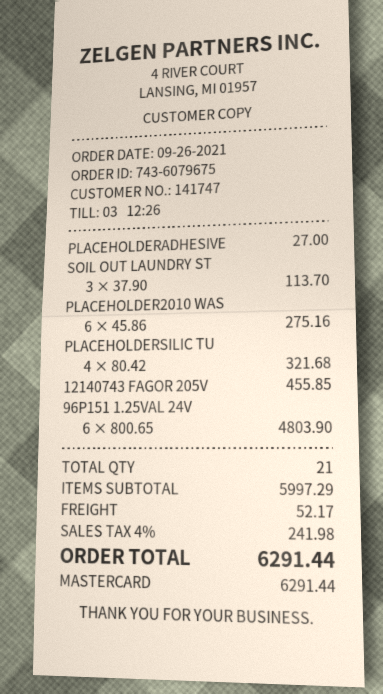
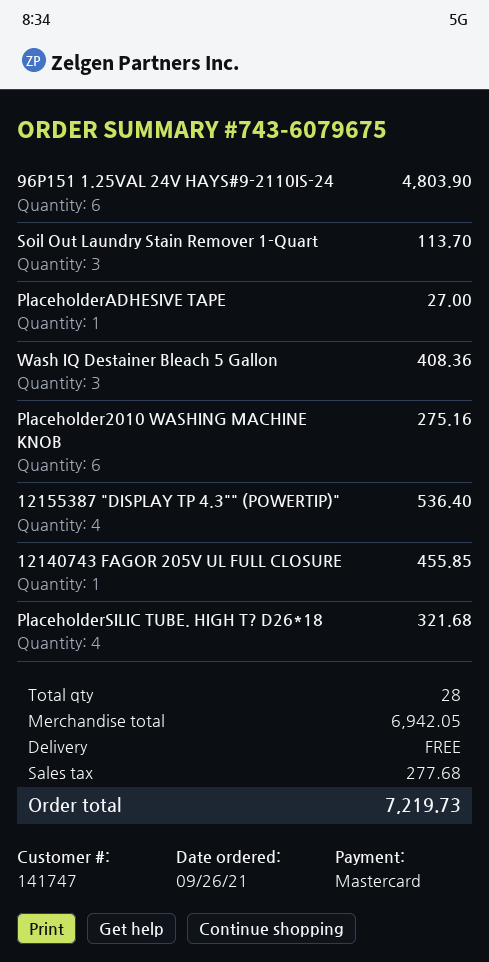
Wash IQ Destainer Bleach 5 Gallon: none -> 3 for 408.36
12155387 "DISPLAY TP 4.3"" (POWERTIP)": none -> 4 for 536.40
total quantity: 21 -> 28
subtotal: 5997.29 -> 6942.05
shipping: 52.17 -> 0.00
tax: 241.98 -> 277.68
total: 6291.44 -> 7219.73

